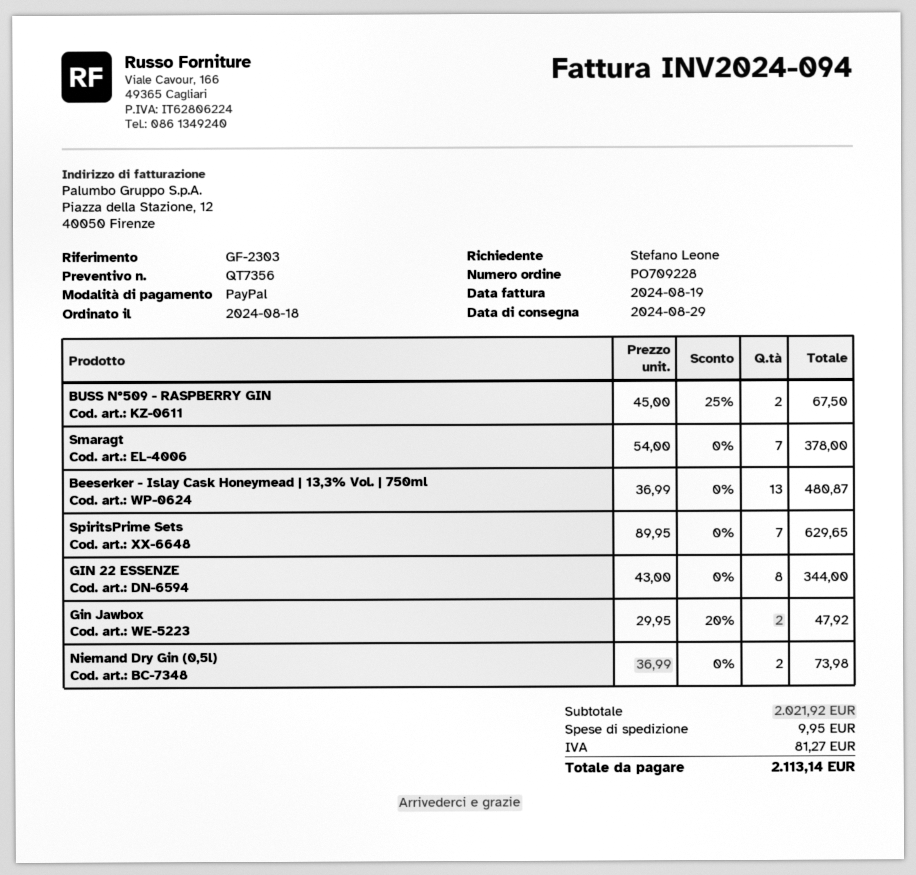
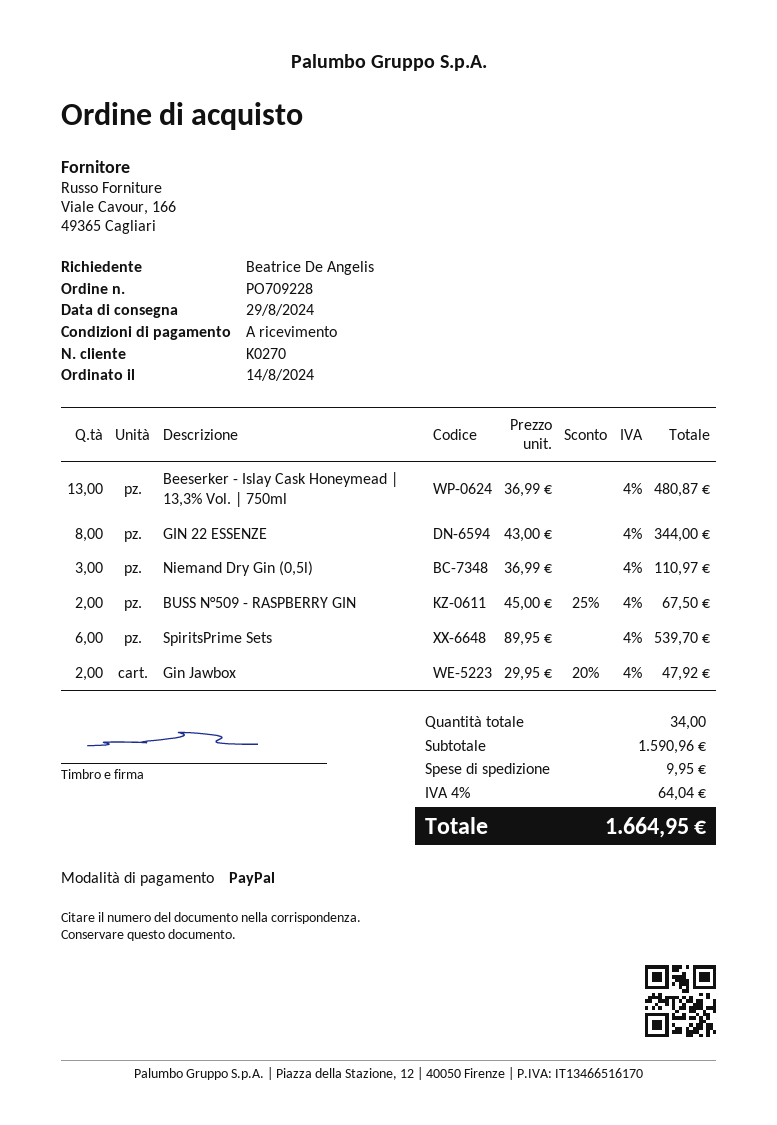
order date: 2024-08-18 -> 2024-08-14
ordered by: Stefano Leone -> Beatrice De Angelis
Smaragt: 7 x 54.00 = 378.00 -> none
SpiritsPrime Sets: 7 x 89.95 = 629.65 -> 6 x 89.95 = 539.70
Niemand Dry Gin (0,5l): 2 x 36.99 = 73.98 -> 3 x 36.99 = 110.97
subtotal: 2021.92 -> 1590.96
tax: 81.27 -> 64.04
total: 2113.14 -> 1664.95

